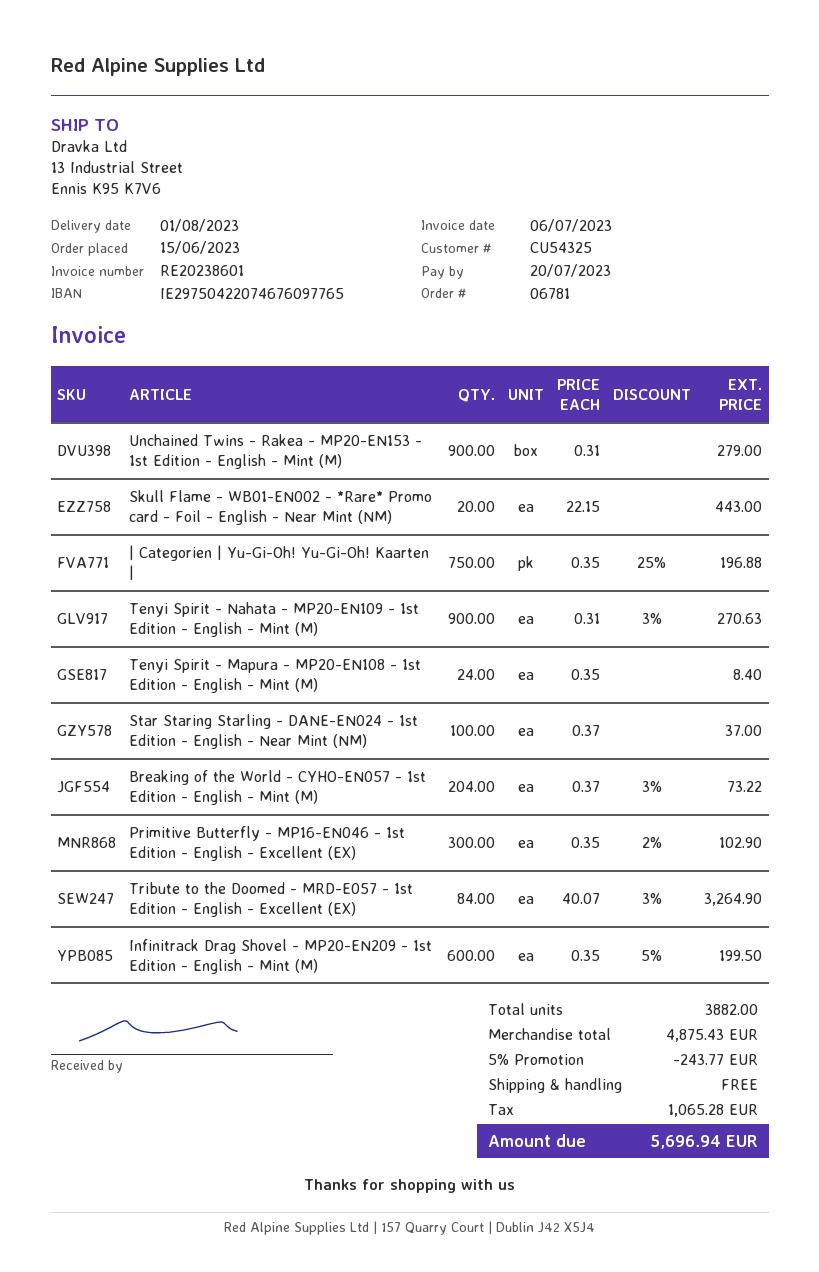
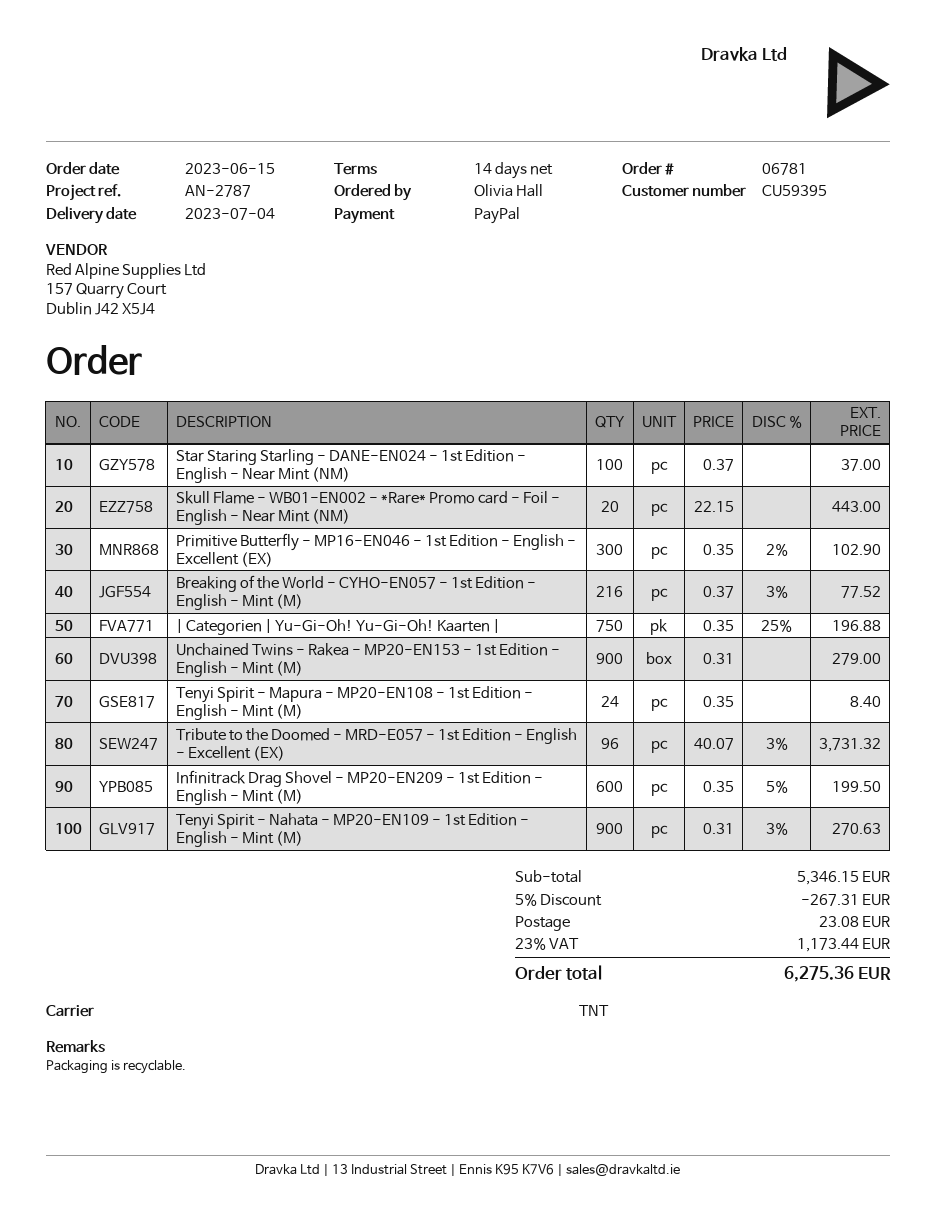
delivery date: 2023-08-01 -> 2023-07-04
customer number: CU54325 -> CU59395
Breaking of the World - CYHO-EN057 - 1st Edition - English - Mint (M): 204 x 0.37 - 3% = 73.22 -> 216 x 0.37 - 3% = 77.52
Tribute to the Doomed - MRD-E057 - 1st Edition - English - Excellent (EX): 84 x 40.07 - 3% = 3264.90 -> 96 x 40.07 - 3% = 3731.32
subtotal: 4875.43 -> 5346.15
discount: 5% = 243.77 -> 5% = 267.31
shipping: 0.00 -> 23.08
tax: 1065.28 -> 1173.44
total: 5696.94 -> 6275.36

